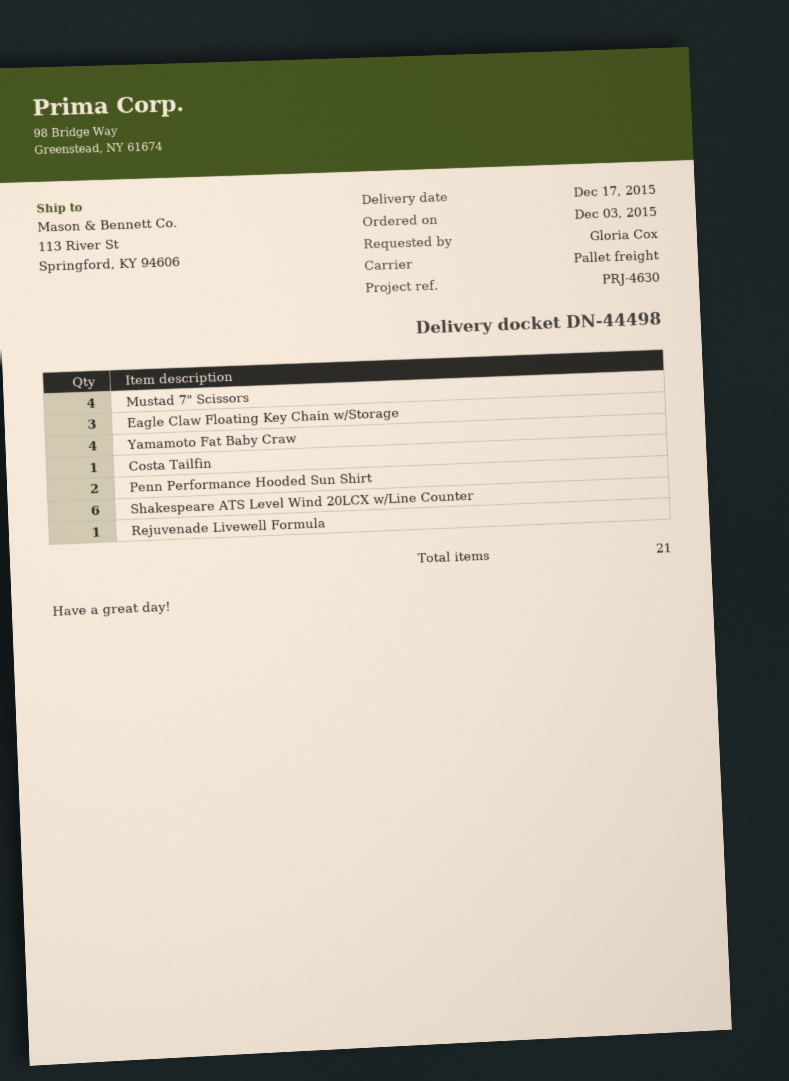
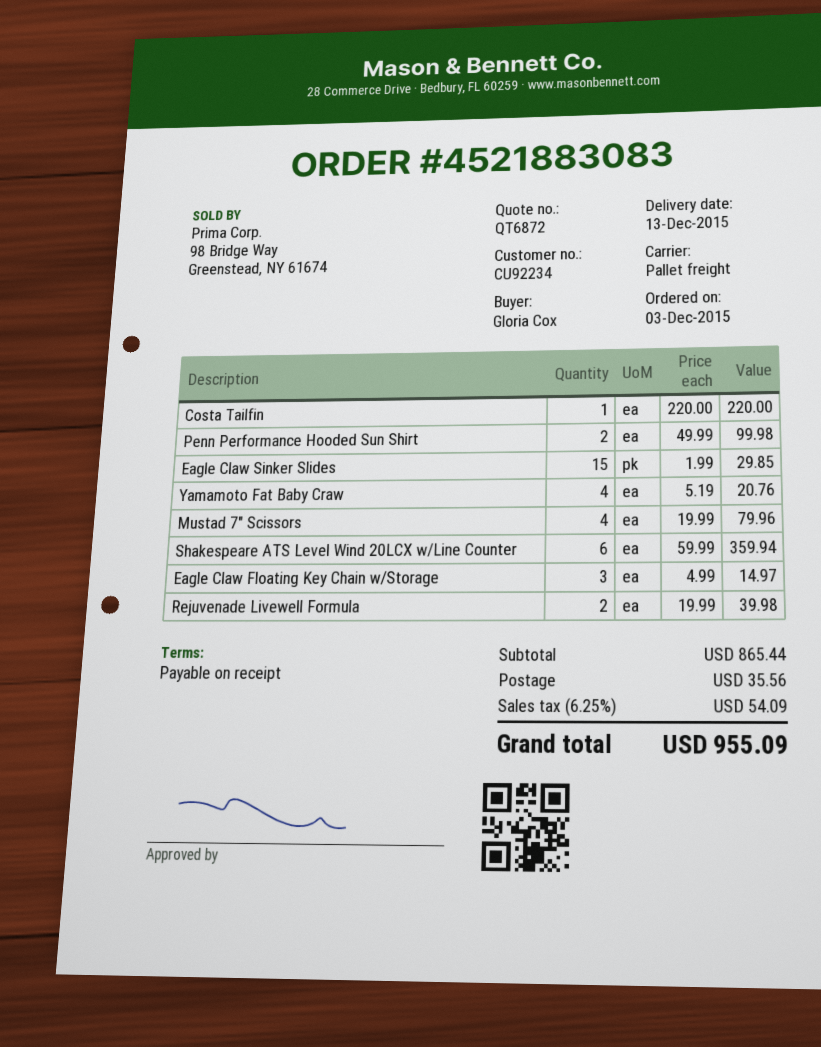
delivery date: 2015-12-17 -> 2015-12-13
Rejuvenade Livewell Formula: 1 -> 2
Eagle Claw Sinker Slides: none -> 15

